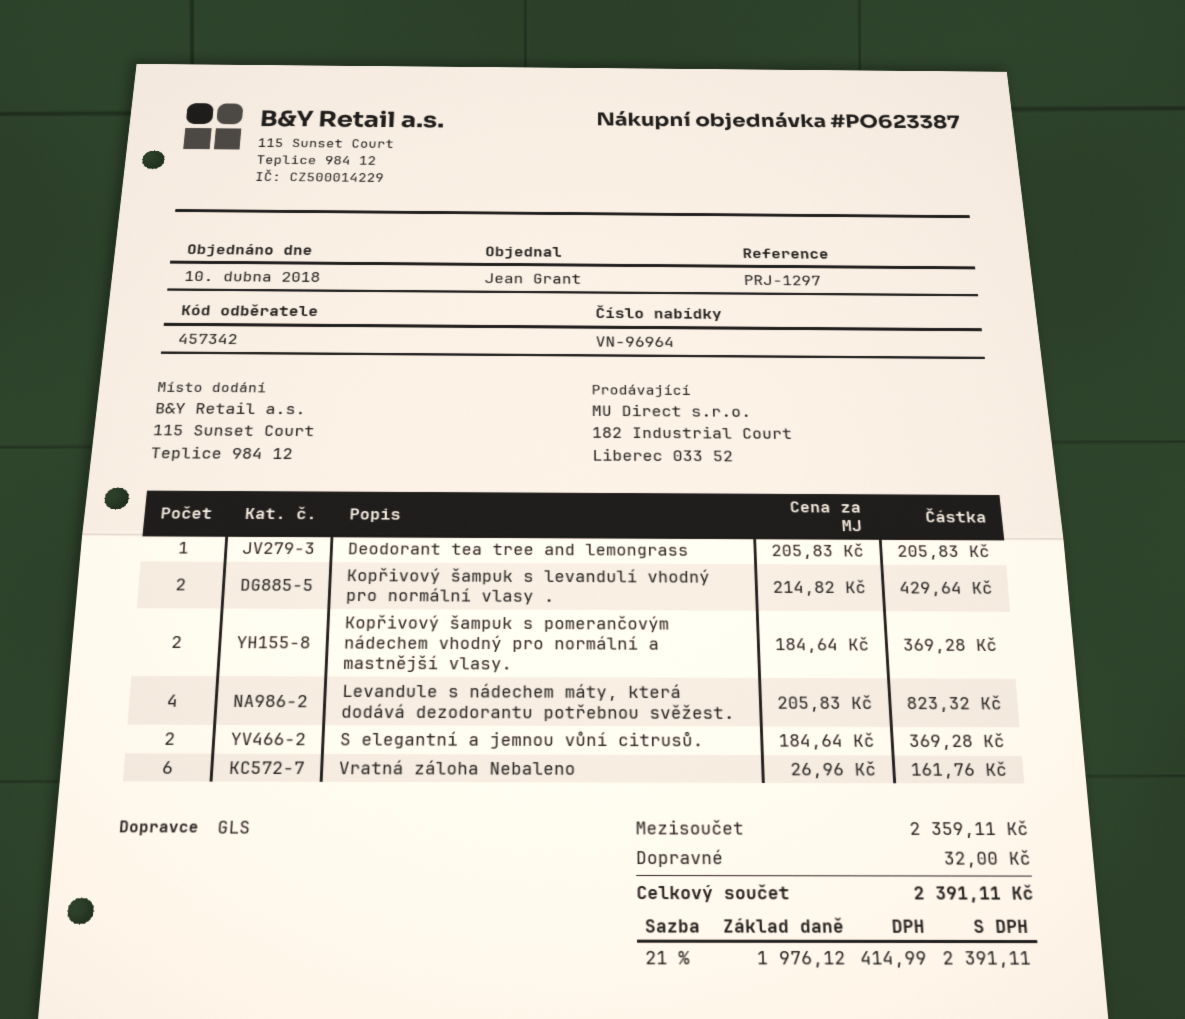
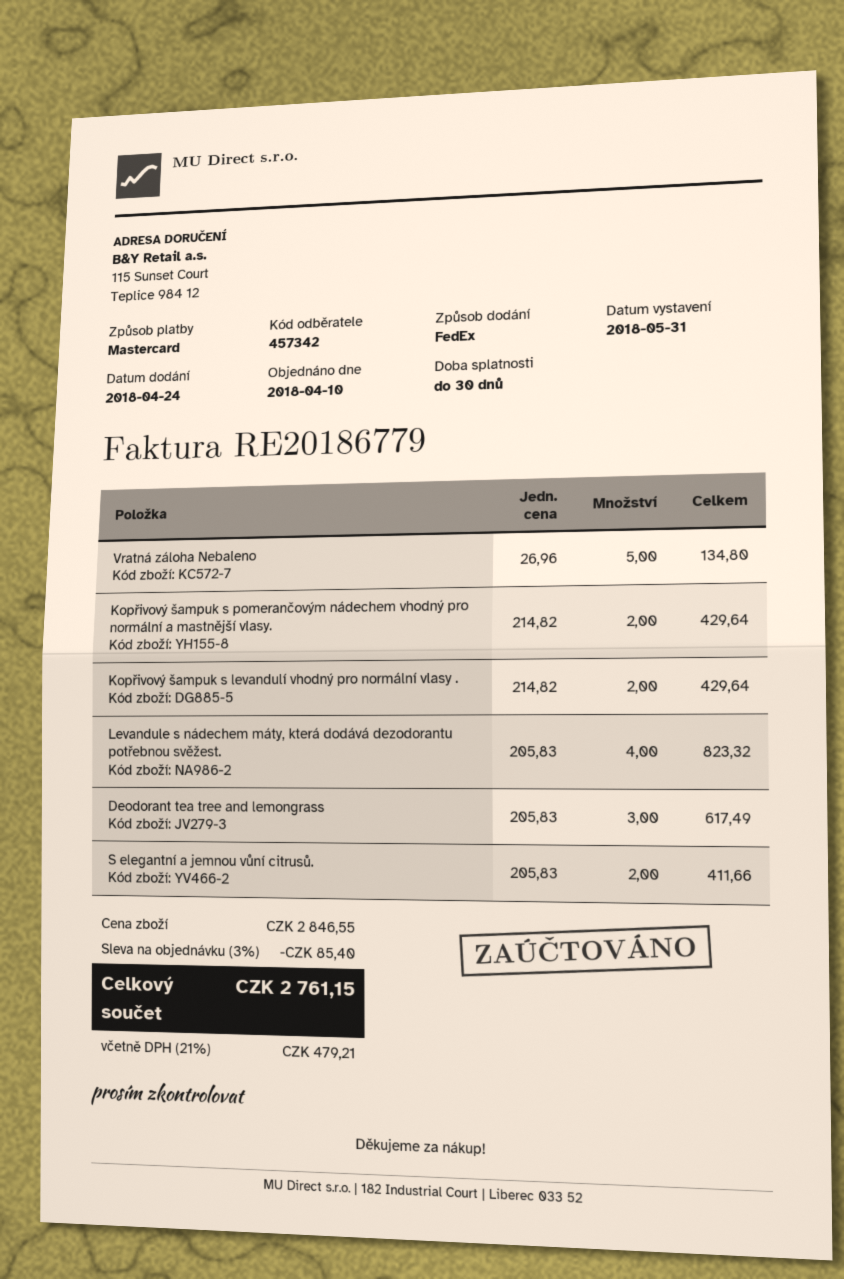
shipping method: GLS -> FedEx
Deodorant tea tree and lemongrass: 1 x 205.83 = 205.83 -> 3 x 205.83 = 617.49
Kopřivový šampuk s pomerančovým nádechem vhodný pro normální a mastnější vlasy.: 2 x 184.64 = 369.28 -> 2 x 214.82 = 429.64
S elegantní a jemnou vůní citrusů.: 2 x 184.64 = 369.28 -> 2 x 205.83 = 411.66
Vratná záloha Nebaleno: 6 x 26.96 = 161.76 -> 5 x 26.96 = 134.80
subtotal: 2359.11 -> 2846.55
discount: none -> 3% = 85.40
shipping: 32.00 -> none
tax: 21% = 414.99 -> 21% = 479.21
total: 2391.11 -> 2761.15

